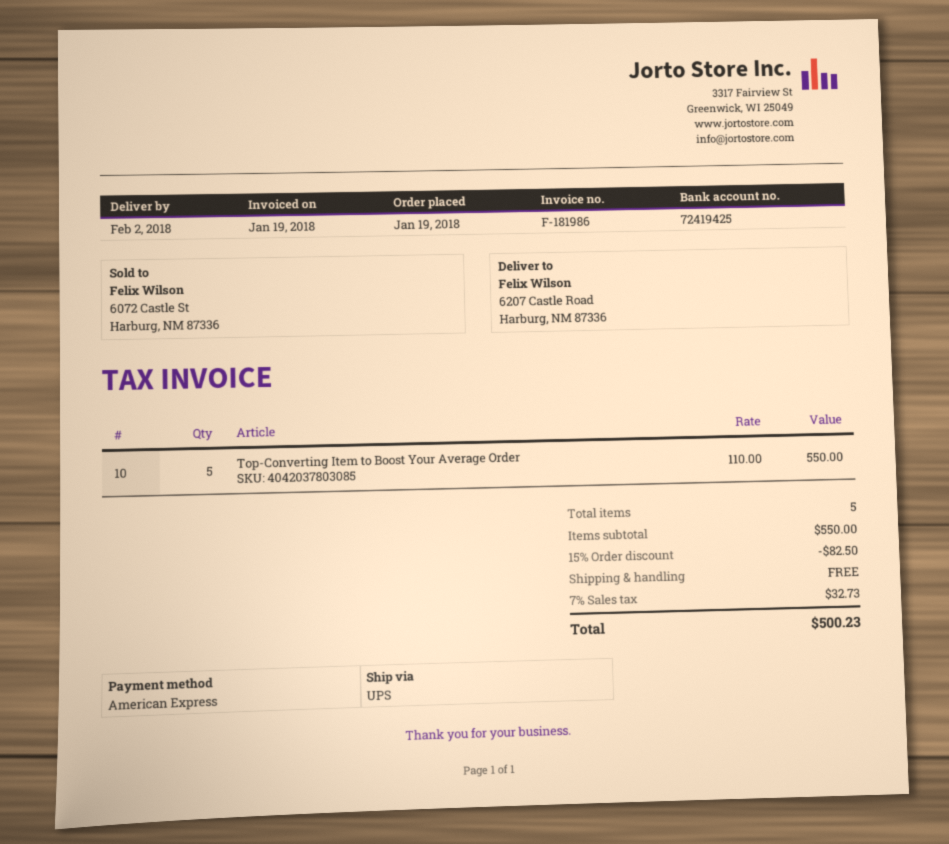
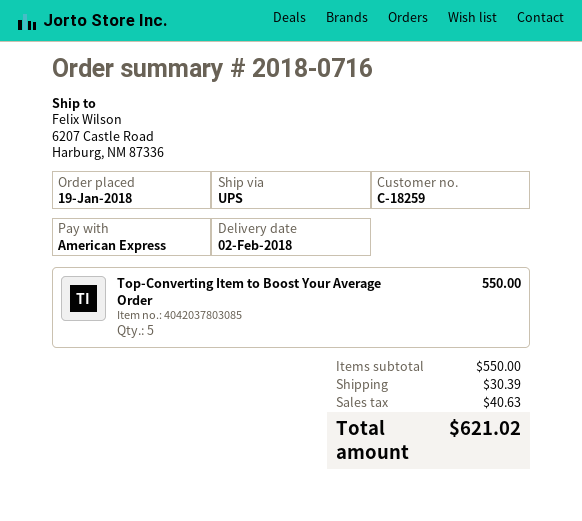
discount: 15% = 82.50 -> none
shipping: 0.00 -> 30.39
tax: 32.73 -> 40.63
total: 500.23 -> 621.02

